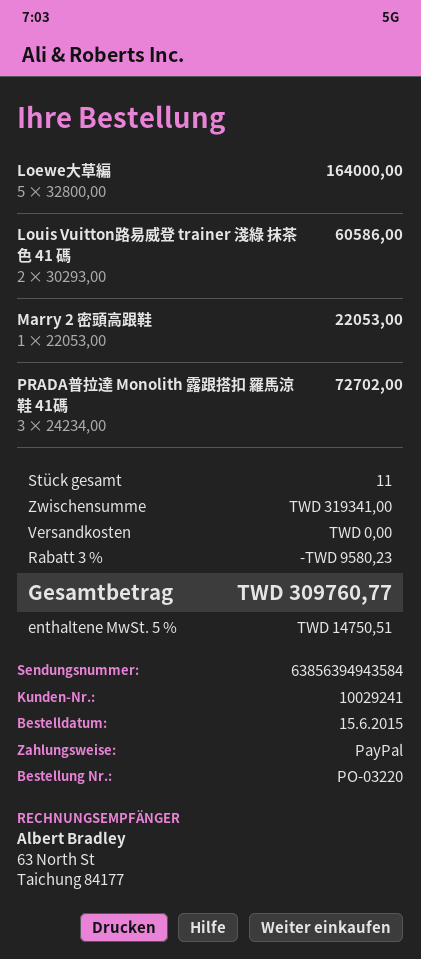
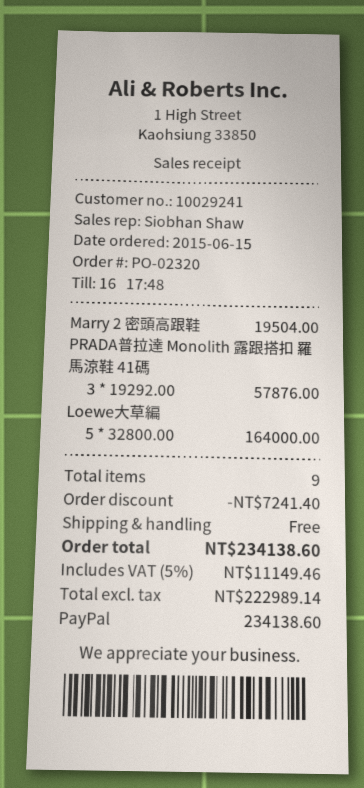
order number: PO-03220 -> PO-02320
Louis Vuitton路易威登 trainer 淺綠 抹茶色 41 碼: 2 x 30293.00 = 60586.00 -> none
Marry 2 密頭高跟鞋: 1 x 22053.00 = 22053.00 -> 1 x 19504.00 = 19504.00
PRADA普拉達 Monolith 露跟搭扣 羅馬涼鞋 41碼: 3 x 24234.00 = 72702.00 -> 3 x 19292.00 = 57876.00
total quantity: 11 -> 9
discount: 9580.23 -> 7241.40
tax: 5% = 14750.51 -> 5% = 11149.46
total: 309760.77 -> 234138.60

